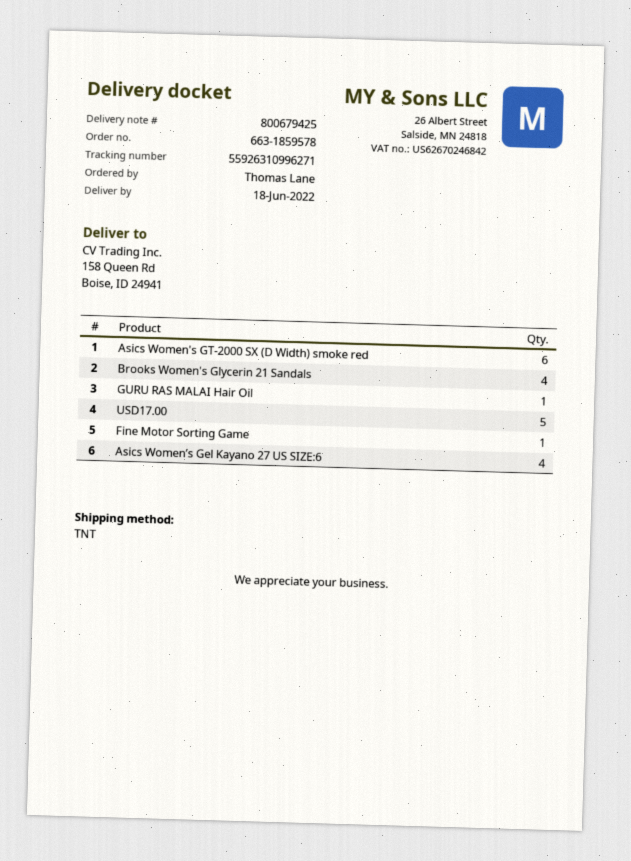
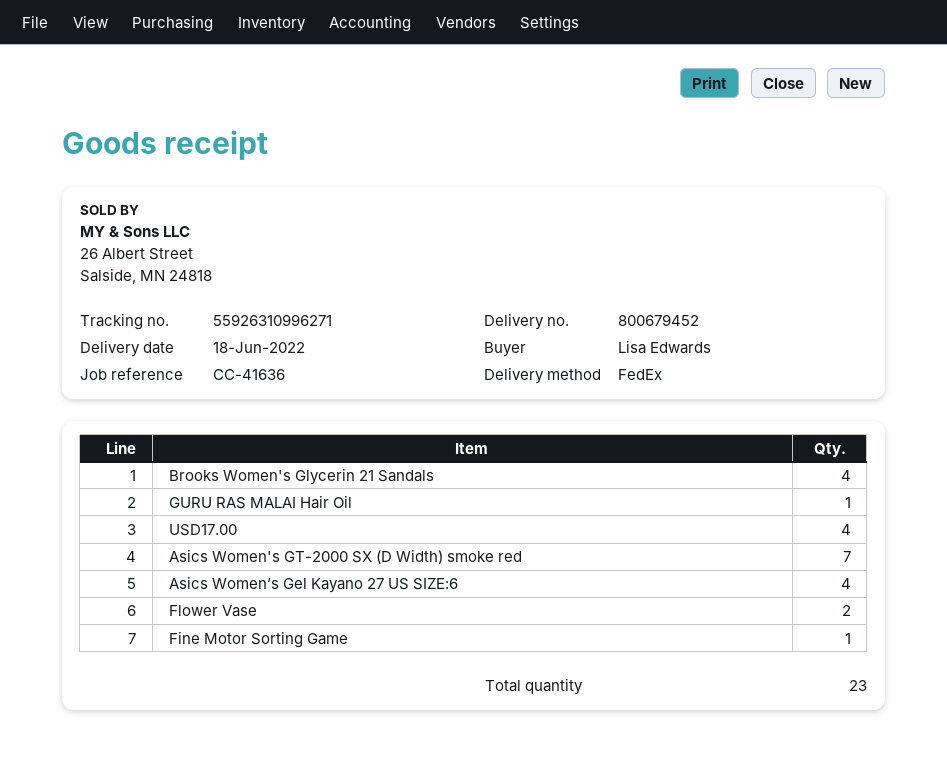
delivery note number: 800679425 -> 800679452
ordered by: Thomas Lane -> Lisa Edwards
shipping method: TNT -> FedEx
Asics Women's GT-2000 SX (D Width) smoke red: 6 -> 7
USD17.00: 5 -> 4
Flower Vase: none -> 2

